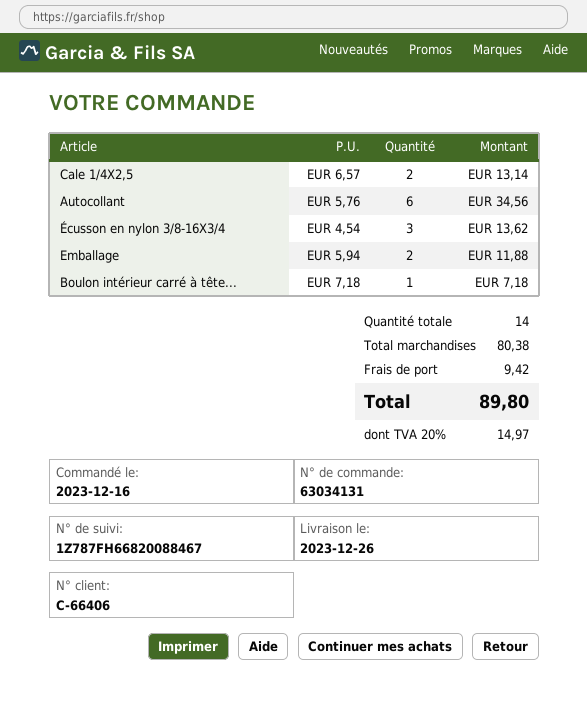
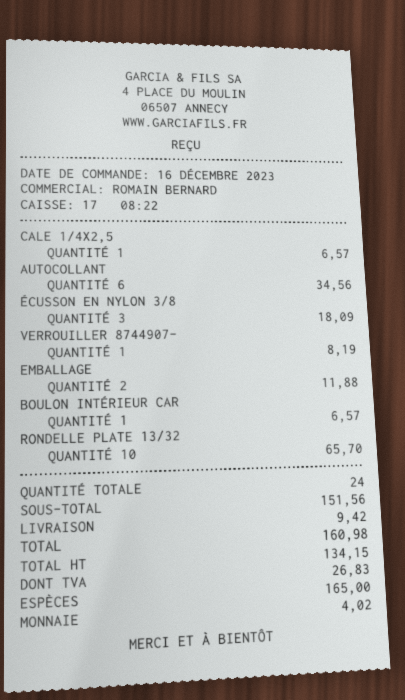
Cale 1/4X2,5: 2 for 13.14 -> 1 for 6.57
Écusson en nylon 3/8-16X3/4: 3 for 13.62 -> 3 for 18.09
Boulon intérieur carré à tête...: 1 for 7.18 -> 1 for 6.57
VERROUILLER 8744907-: none -> 1 for 8.19
RONDELLE PLATE 13/32: none -> 10 for 65.70
total quantity: 14 -> 24
subtotal: 80.38 -> 151.56
tax: 14.97 -> 26.83
total: 89.80 -> 160.98

